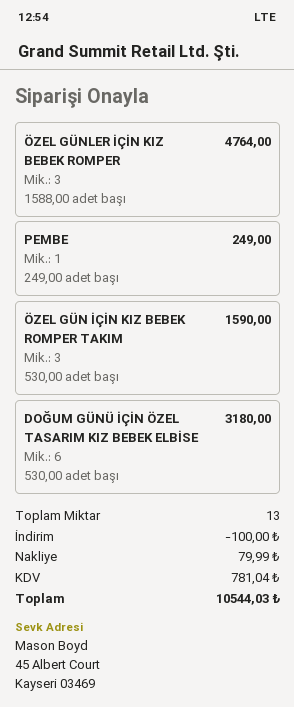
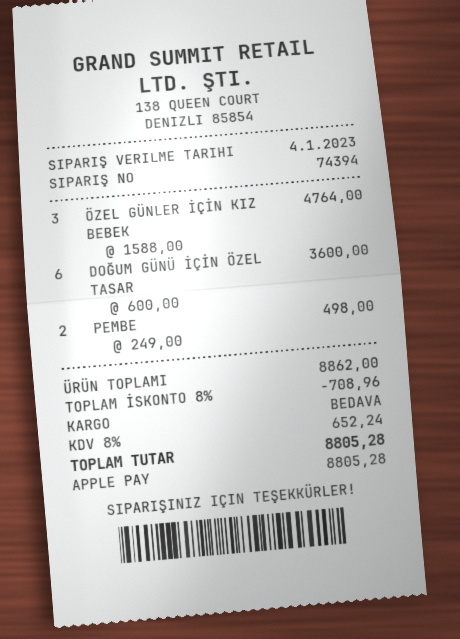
PEMBE: 1 x 249.00 = 249.00 -> 2 x 249.00 = 498.00
ÖZEL GÜN İÇİN KIZ BEBEK ROMPER TAKIM: 3 x 530.00 = 1590.00 -> none
DOĞUM GÜNÜ İÇİN ÖZEL TASARIM KIZ BEBEK ELBİSE: 6 x 530.00 = 3180.00 -> 6 x 600.00 = 3600.00
discount: 100.00 -> 708.96
shipping: 79.99 -> 0.00
tax: 781.04 -> 652.24
total: 10544.03 -> 8805.28

